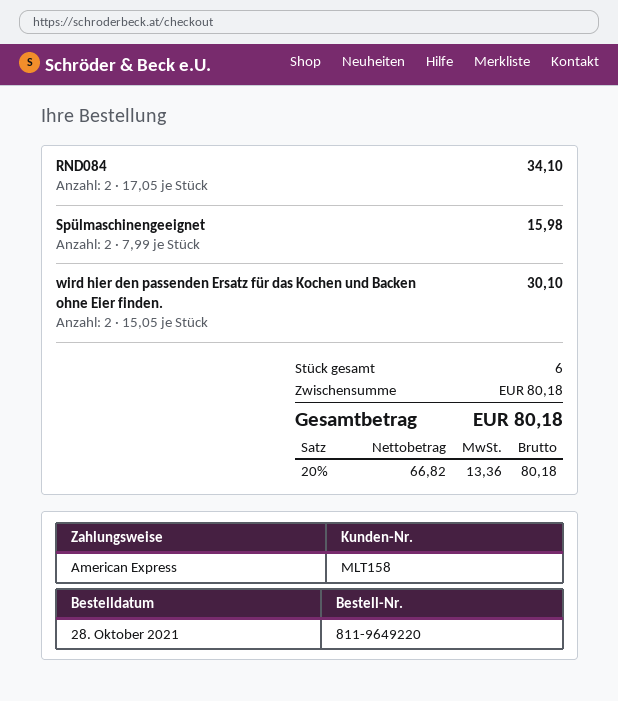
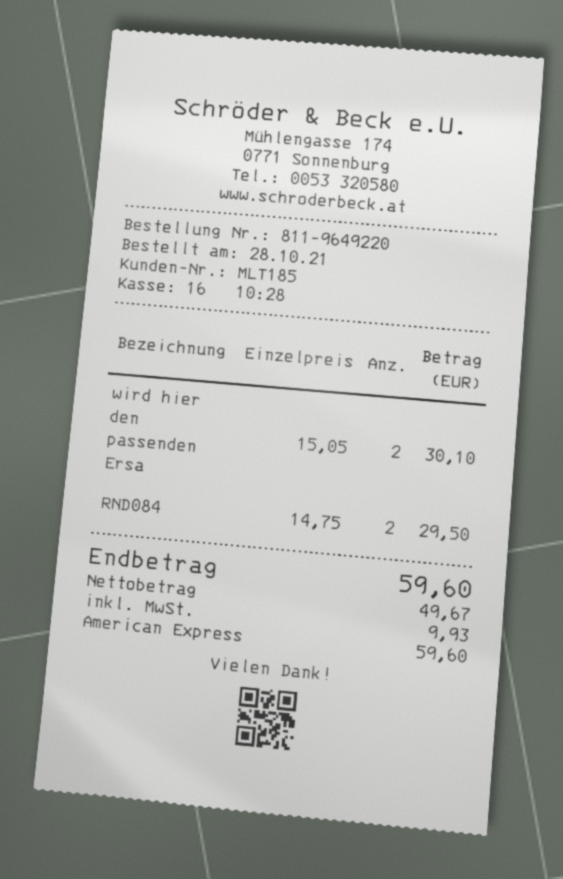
customer number: MLT158 -> MLT185
RND084: 2 x 17.05 = 34.10 -> 2 x 14.75 = 29.50
Spülmaschinengeeignet: 2 x 7.99 = 15.98 -> none
net: 66.82 -> 49.67
tax: 13.36 -> 9.93
total: 80.18 -> 59.60

